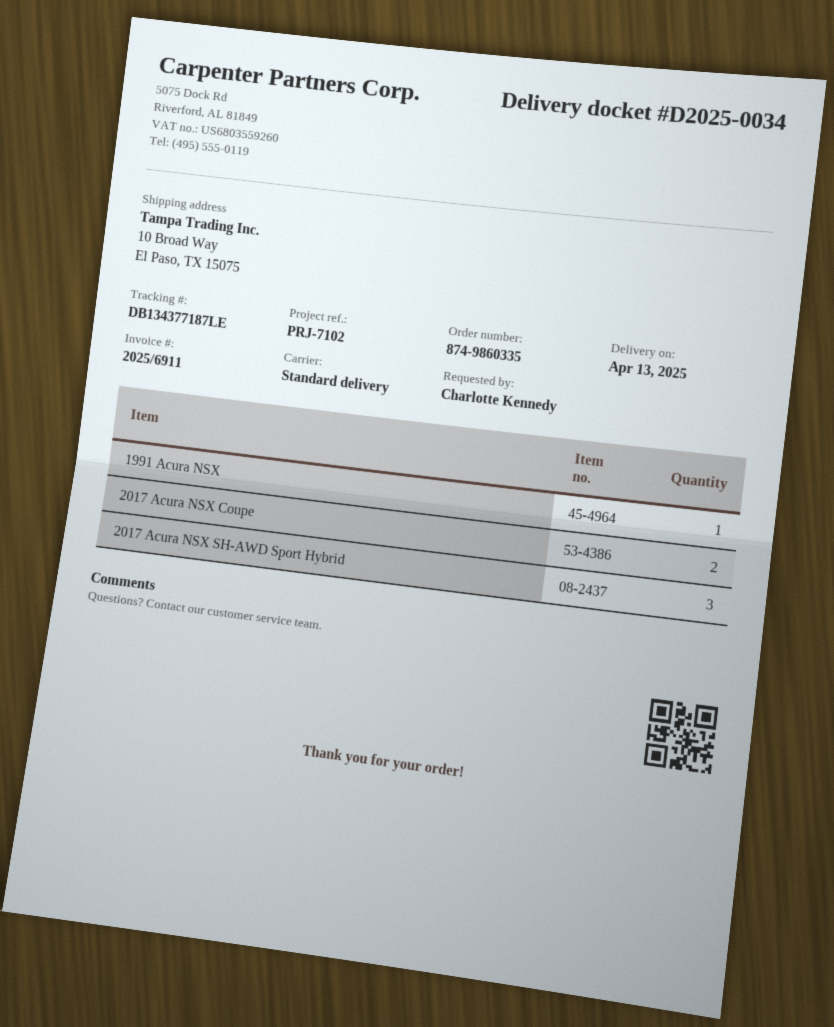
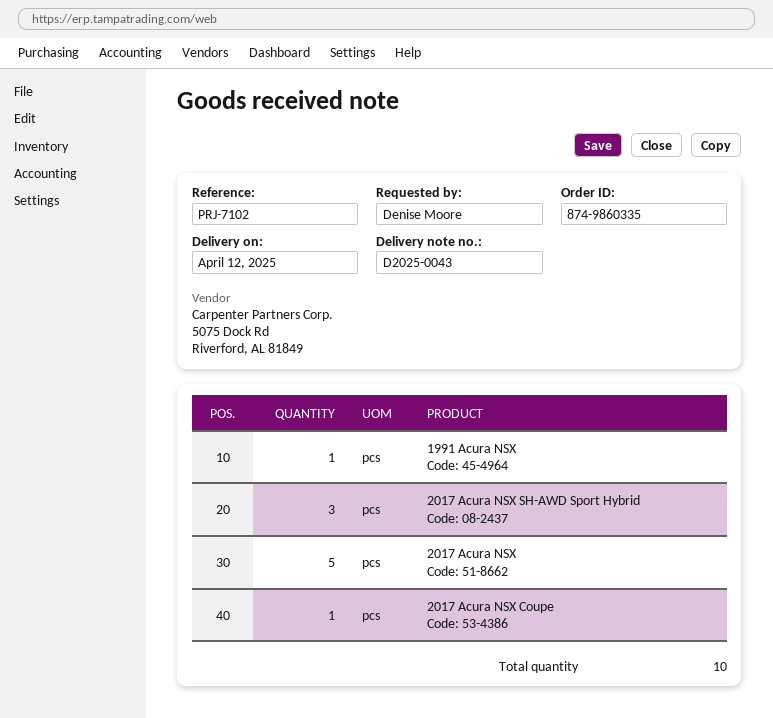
delivery note number: D2025-0034 -> D2025-0043
delivery date: 2025-04-13 -> 2025-04-12
ordered by: Charlotte Kennedy -> Denise Moore
2017 Acura NSX Coupe: 2 -> 1
2017 Acura NSX: none -> 5

